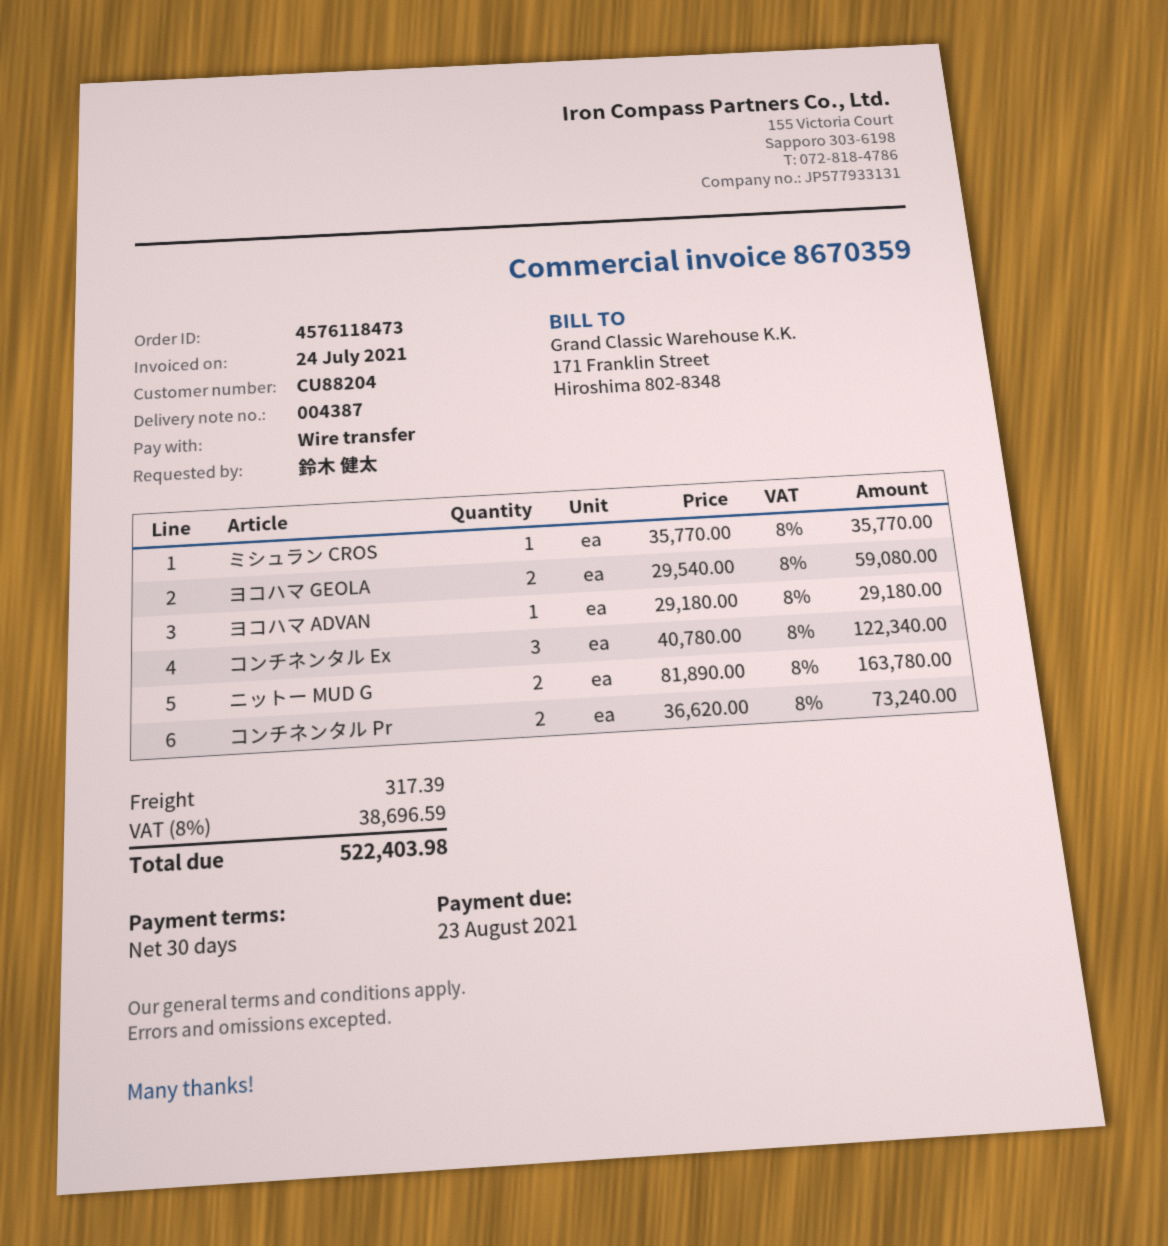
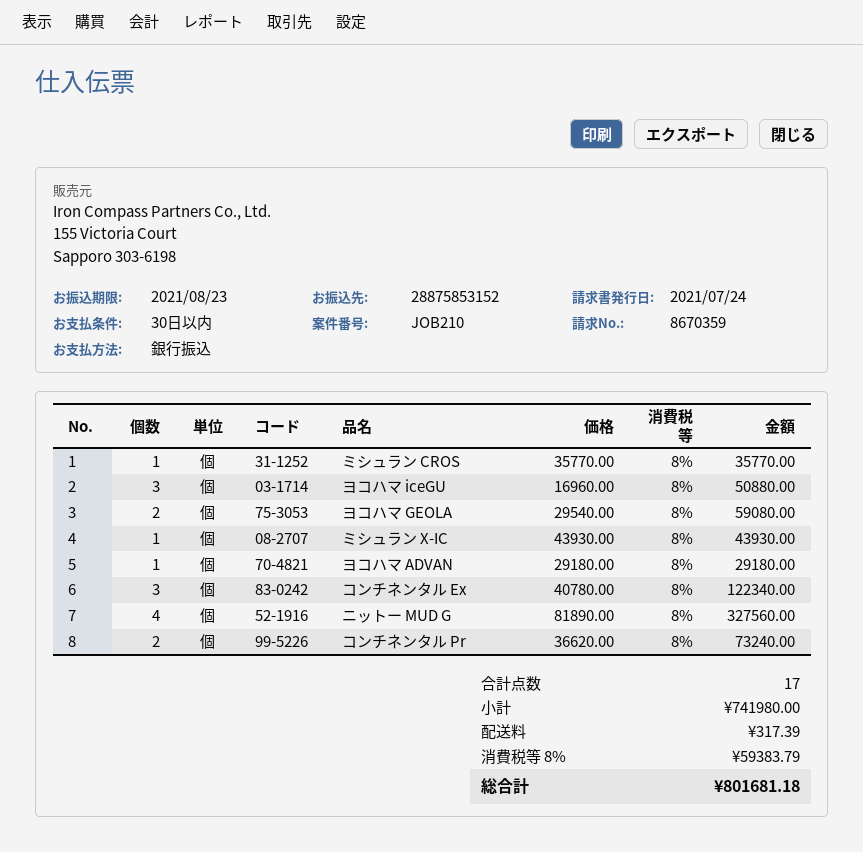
ニットー MUD G: 2 x 81890.00 = 163780.00 -> 4 x 81890.00 = 327560.00
ヨコハマ iceGU: none -> 3 x 16960.00 = 50880.00
ミシュラン X-IC: none -> 1 x 43930.00 = 43930.00
tax: 8% = 38696.59 -> 8% = 59383.79
total: 522403.98 -> 801681.18

